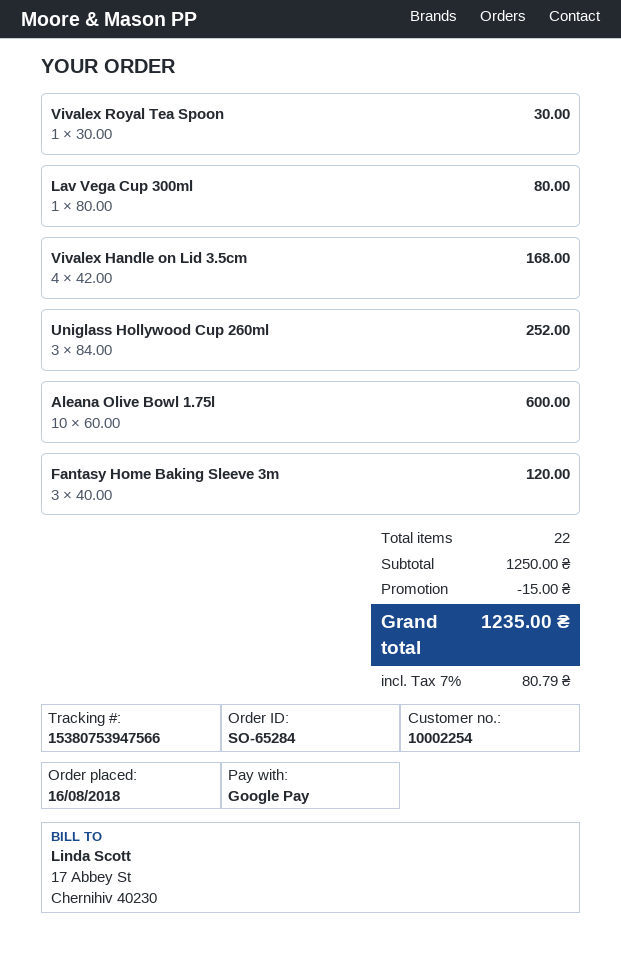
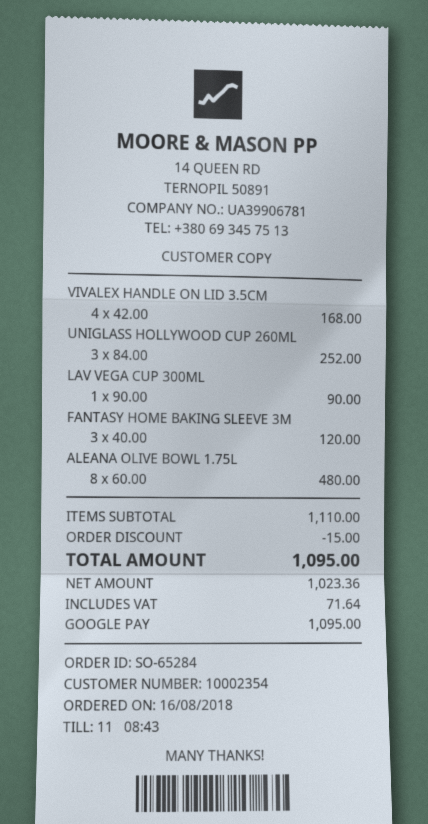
customer number: 10002254 -> 10002354
Vivalex Royal Tea Spoon: 1 x 30.00 = 30.00 -> none
Lav Vega Cup 300ml: 1 x 80.00 = 80.00 -> 1 x 90.00 = 90.00
Aleana Olive Bowl 1.75l: 10 x 60.00 = 600.00 -> 8 x 60.00 = 480.00
subtotal: 1250.00 -> 1110.00
tax: 80.79 -> 71.64
total: 1235.00 -> 1095.00

